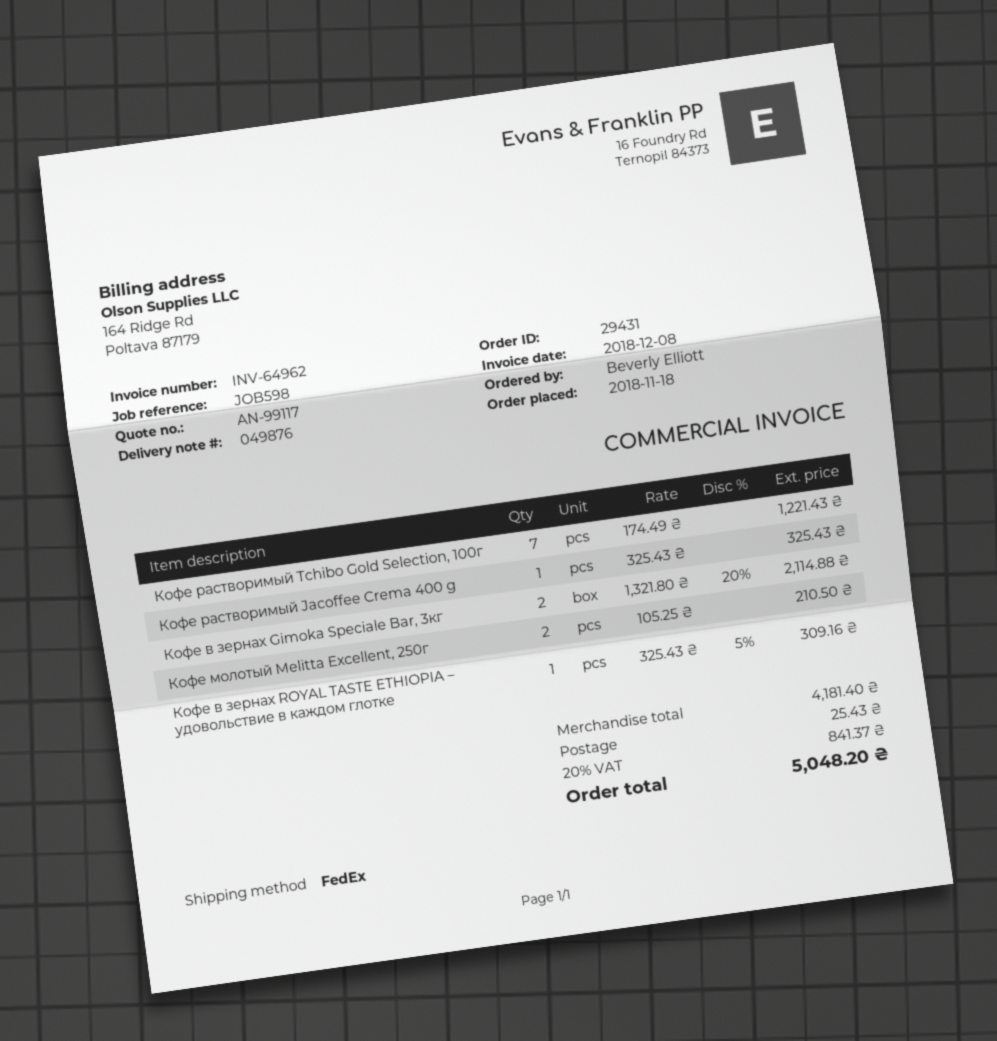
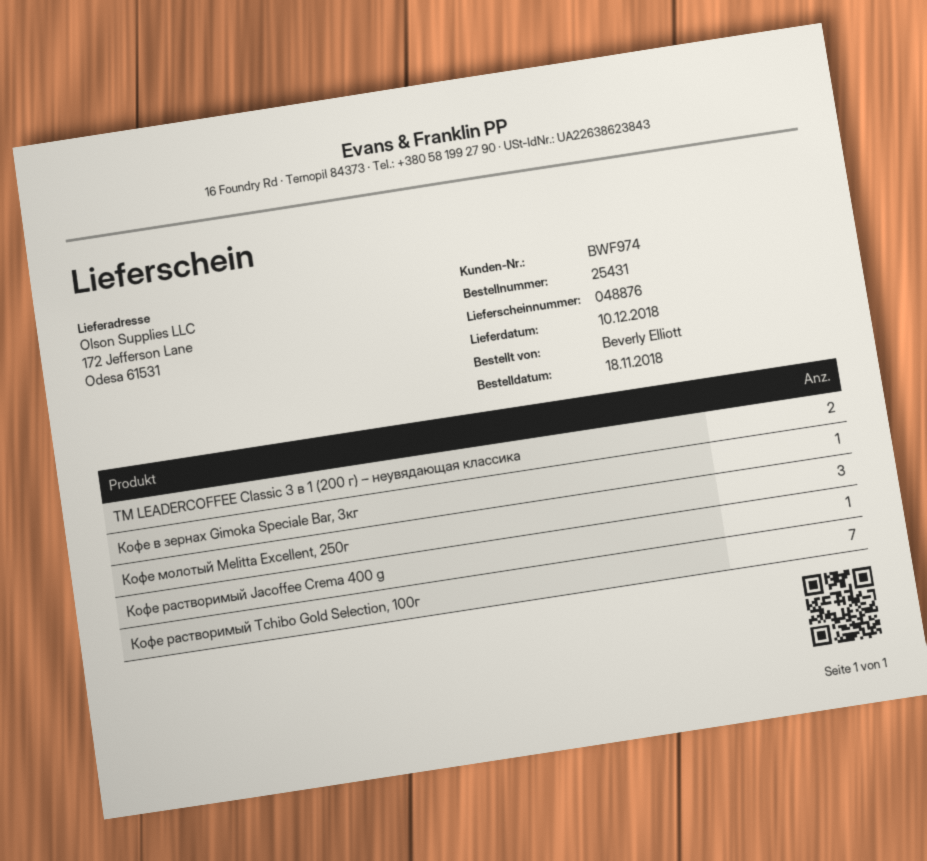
order number: 29431 -> 25431
delivery note number: 049876 -> 048876
Кофе в зернах Gimoka Speciale Bar, 3кг: 2 -> 1
Кофе молотый Melitta Excellent, 250г: 2 -> 3
Кофе в зернах ROYAL TASTE ETHIOPIA – удовольствие в каждом глотке: 1 -> none
TM LEADERCOFFEE Classic 3 в 1 (200 г) – неувядающая классика: none -> 2

